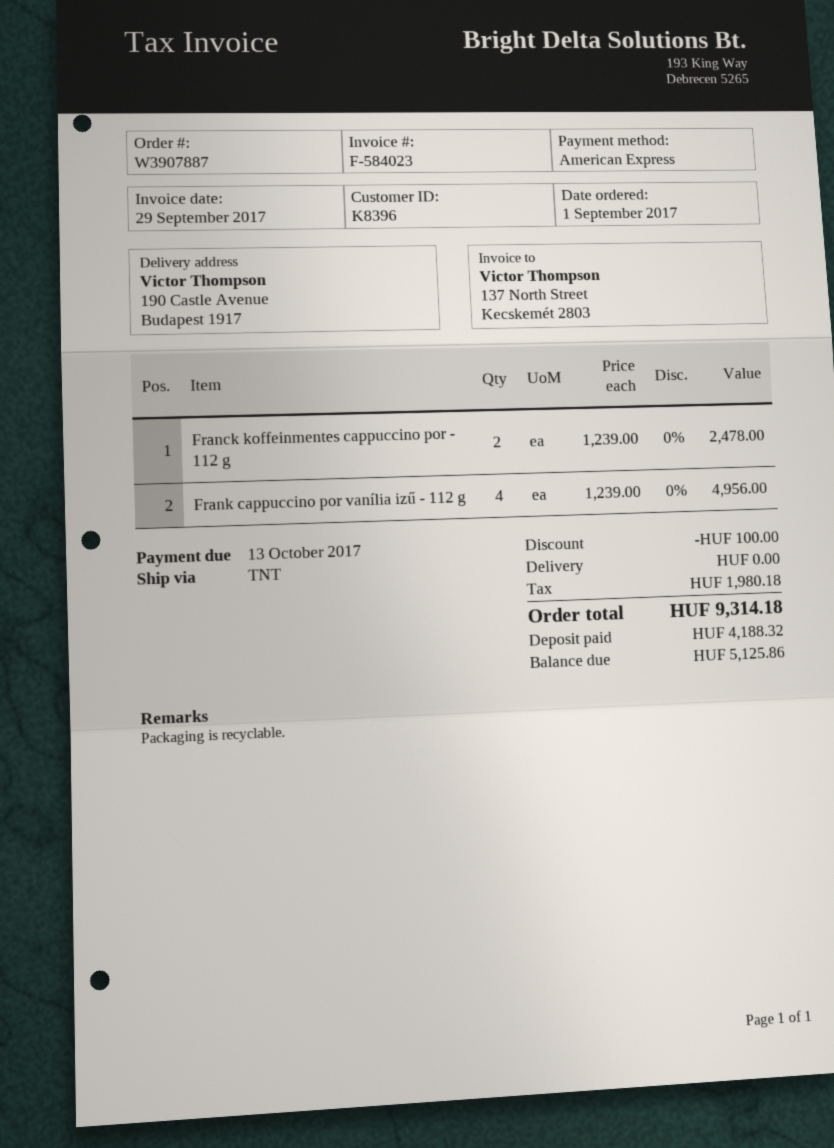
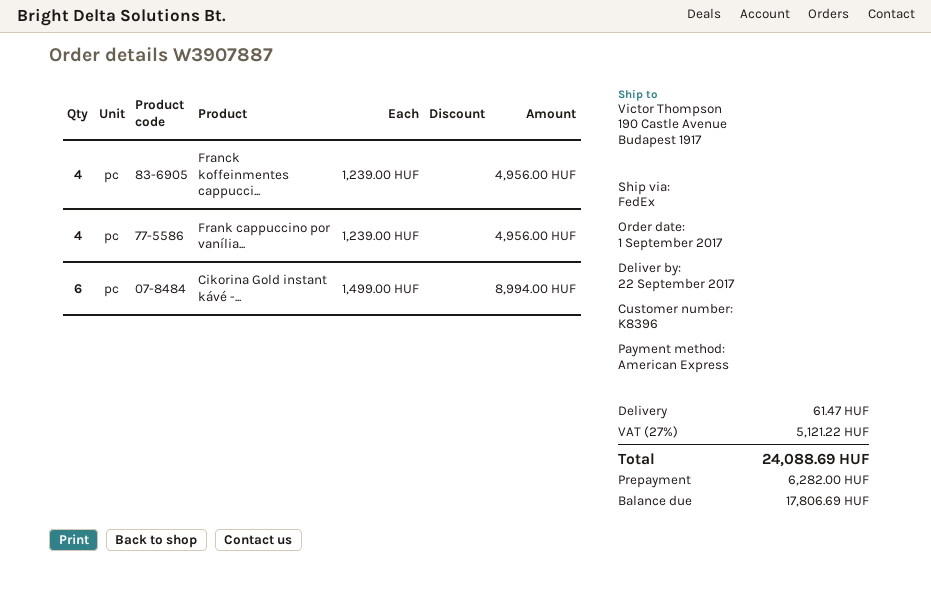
shipping method: TNT -> FedEx
Franck koffeinmentes cappuccino por - 112 g: 2 x 1239.00 = 2478.00 -> 4 x 1239.00 = 4956.00
Cikorina Gold instant kávé -...: none -> 6 x 1499.00 = 8994.00
discount: 100.00 -> none
shipping: 0.00 -> 61.47
tax: 1980.18 -> 5121.22
total: 9314.18 -> 24088.69
deposit: 4188.32 -> 6282.00
balance: 5125.86 -> 17806.69

